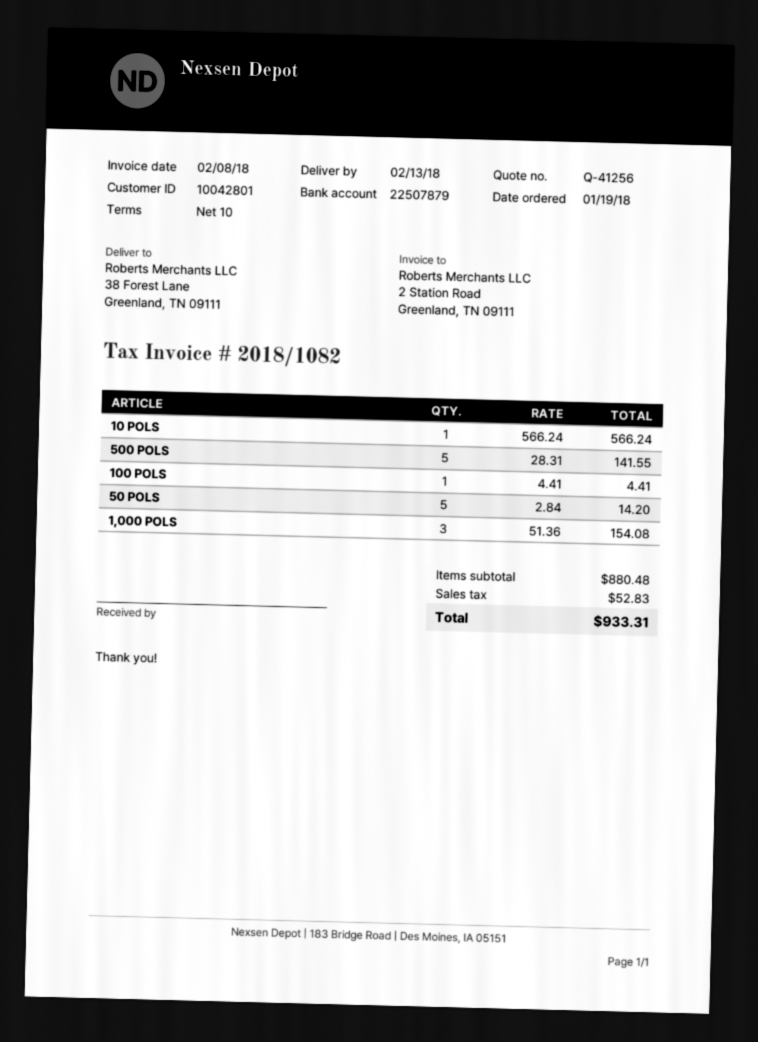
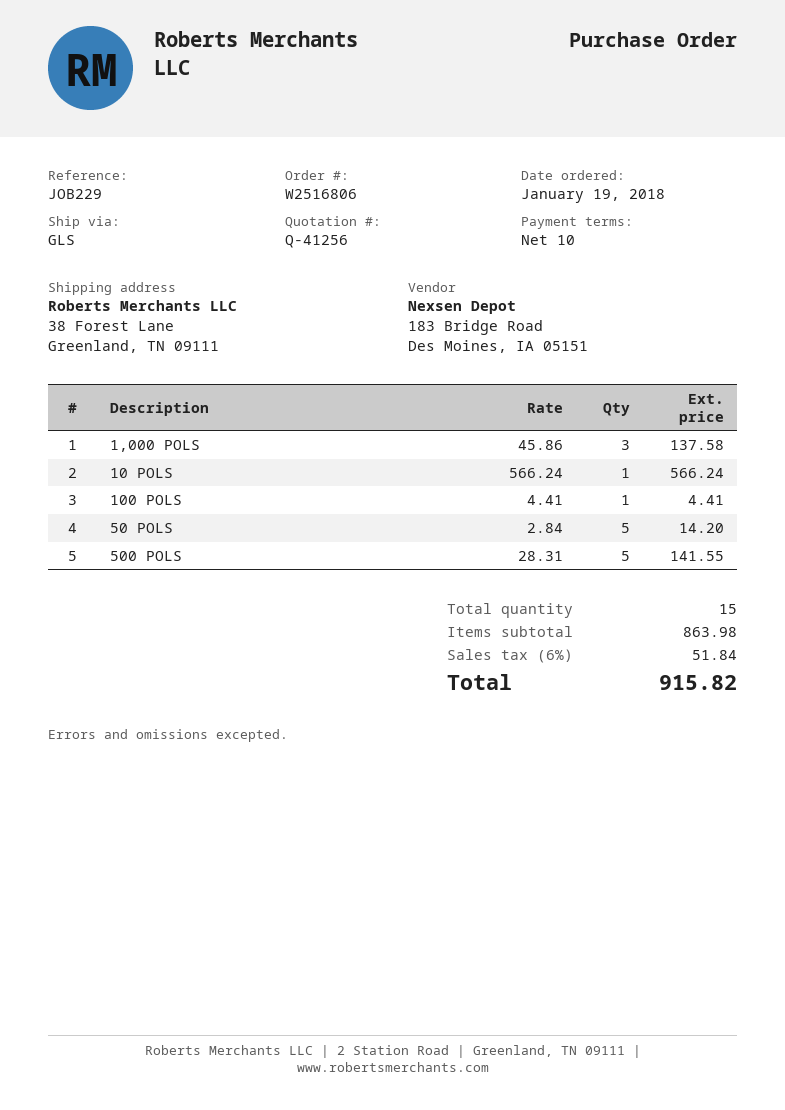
1,000 POLS: 3 x 51.36 = 154.08 -> 3 x 45.86 = 137.58
subtotal: 880.48 -> 863.98
tax: 52.83 -> 51.84
total: 933.31 -> 915.82

